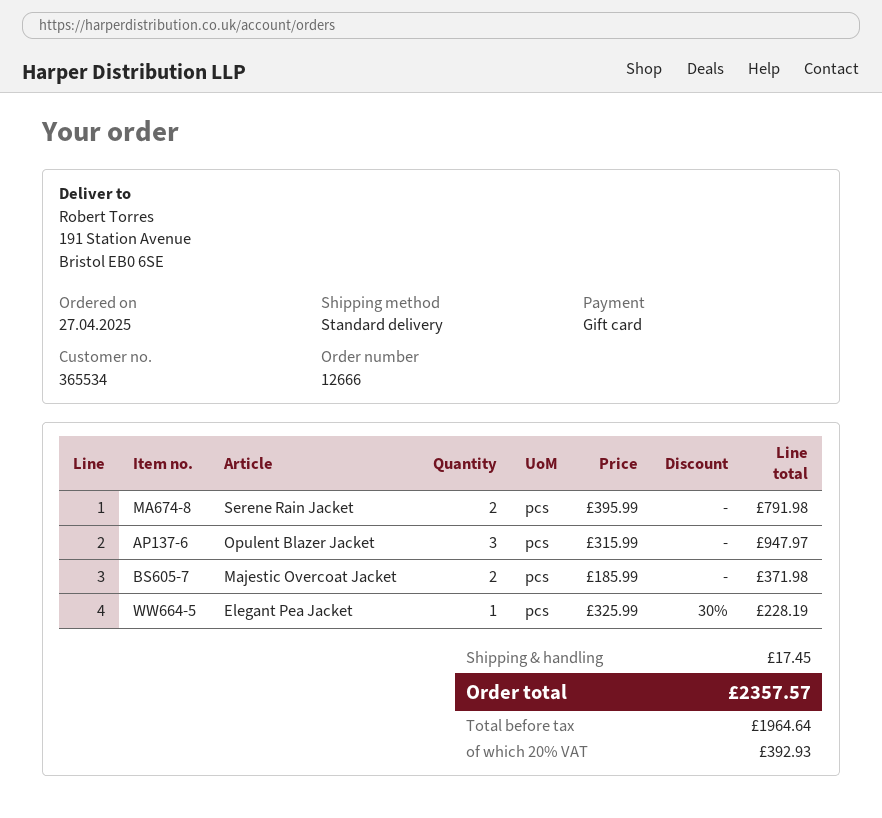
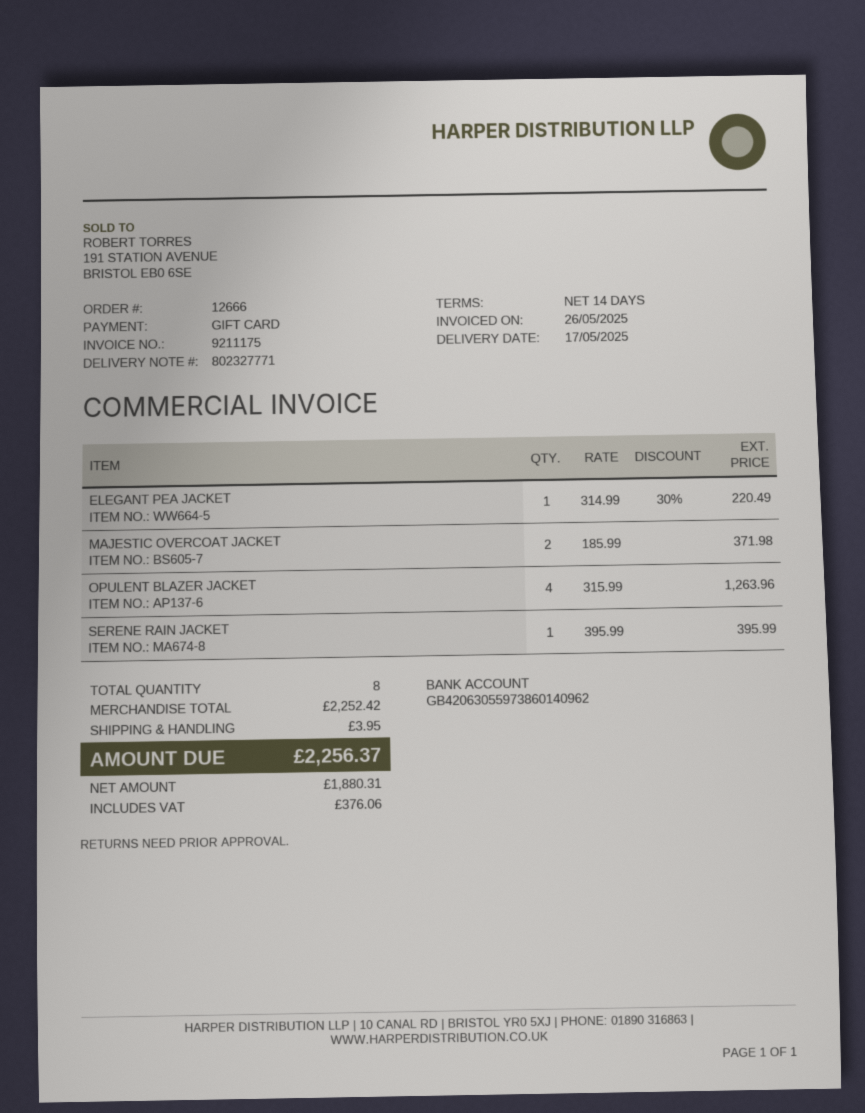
Serene Rain Jacket: 2 x 395.99 = 791.98 -> 1 x 395.99 = 395.99
Opulent Blazer Jacket: 3 x 315.99 = 947.97 -> 4 x 315.99 = 1263.96
Elegant Pea Jacket: 1 x 325.99 - 30% = 228.19 -> 1 x 314.99 - 30% = 220.49
shipping: 17.45 -> 3.95
net: 1964.64 -> 1880.31
tax: 392.93 -> 376.06
total: 2357.57 -> 2256.37

